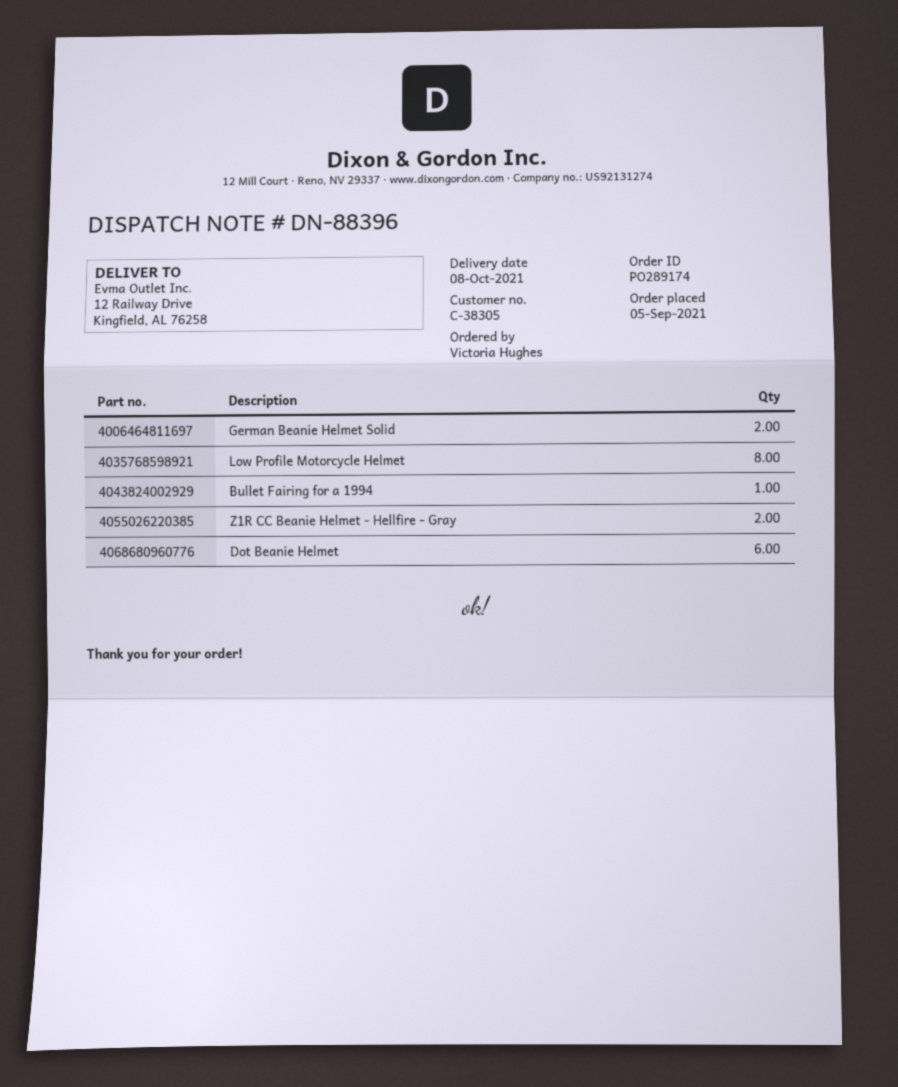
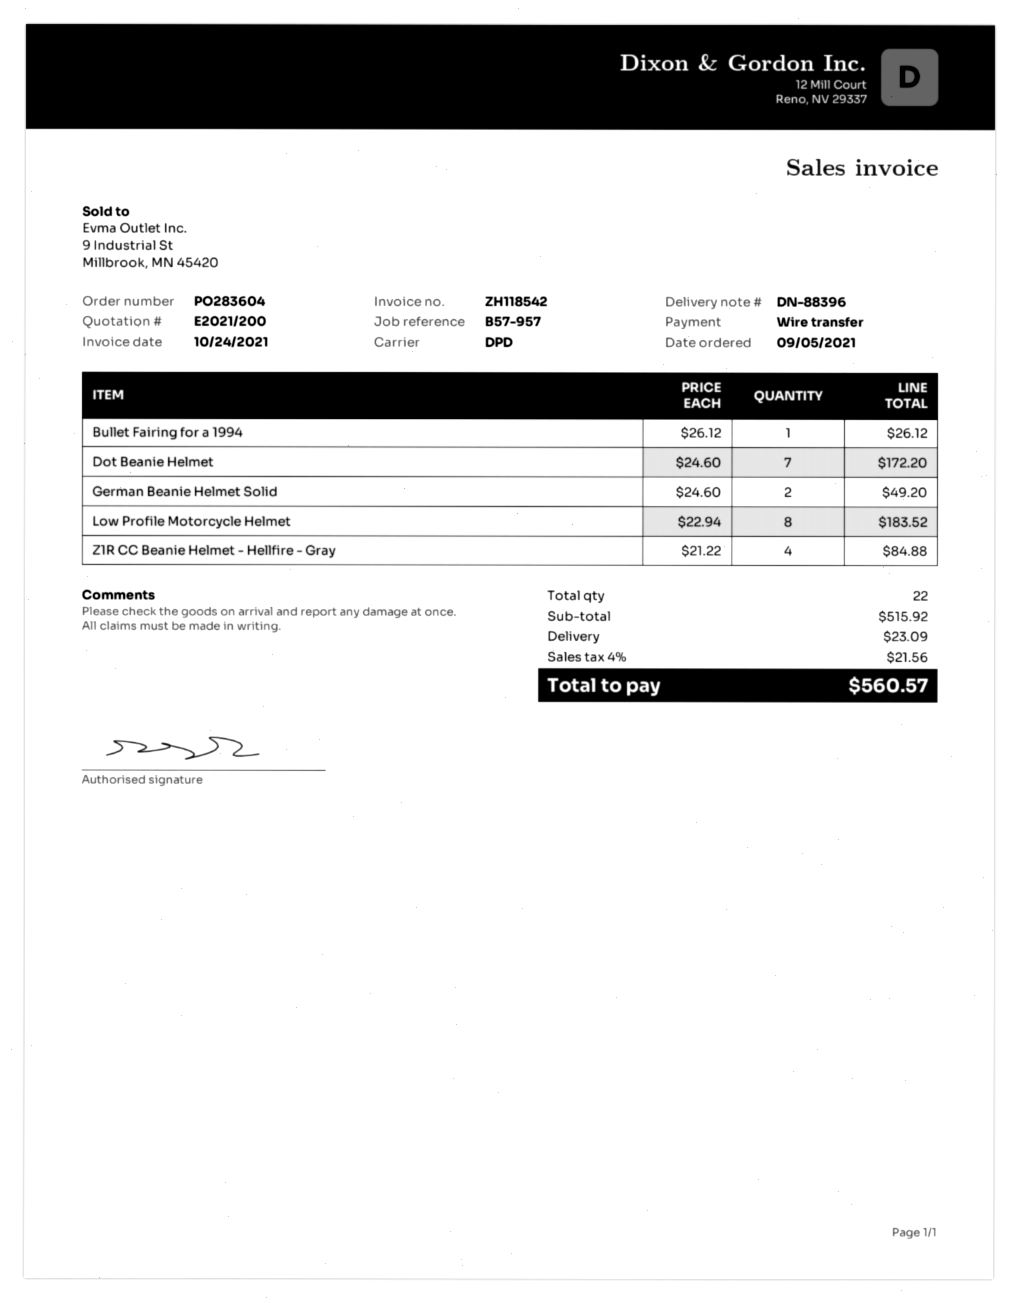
order number: PO289174 -> PO283604
Z1R CC Beanie Helmet - Hellfire - Gray: 2 -> 4
Dot Beanie Helmet: 6 -> 7

